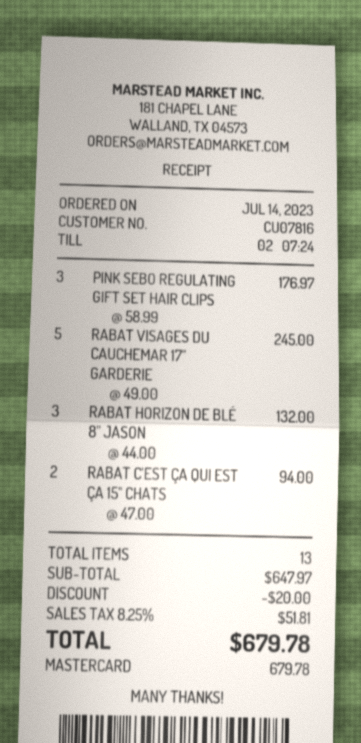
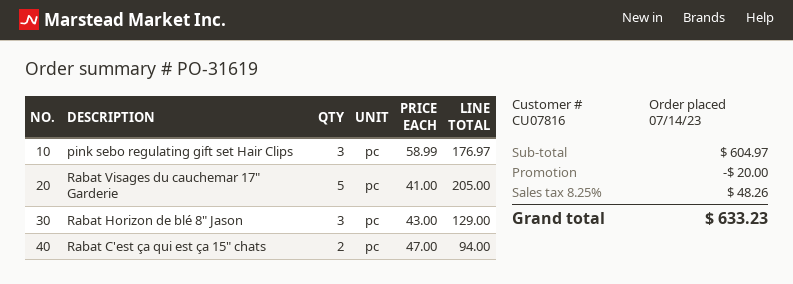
RABAT VISAGES DU CAUCHEMAR 17" GARDERIE: 5 x 49.00 = 245.00 -> 5 x 41.00 = 205.00
RABAT HORIZON DE BLÉ 8" JASON: 3 x 44.00 = 132.00 -> 3 x 43.00 = 129.00
subtotal: 647.97 -> 604.97
tax: 8.25% = 51.81 -> 8.25% = 48.26
total: 679.78 -> 633.23

